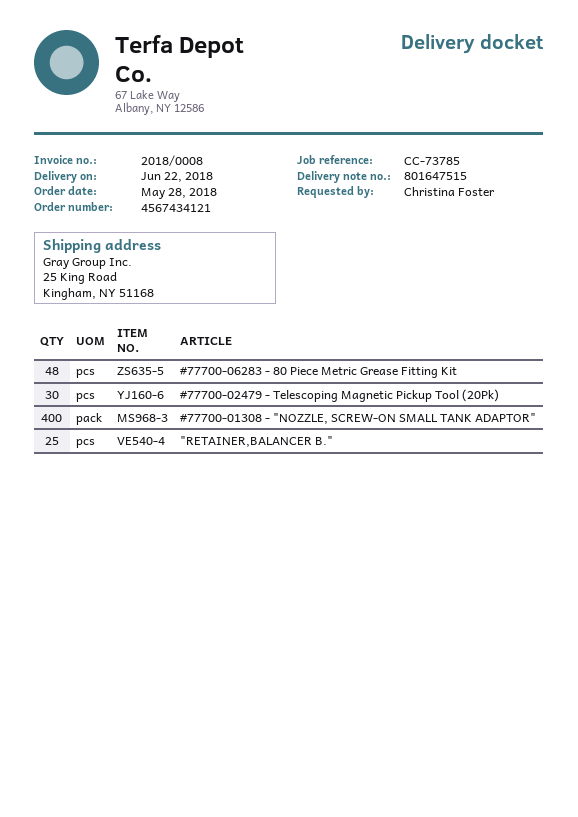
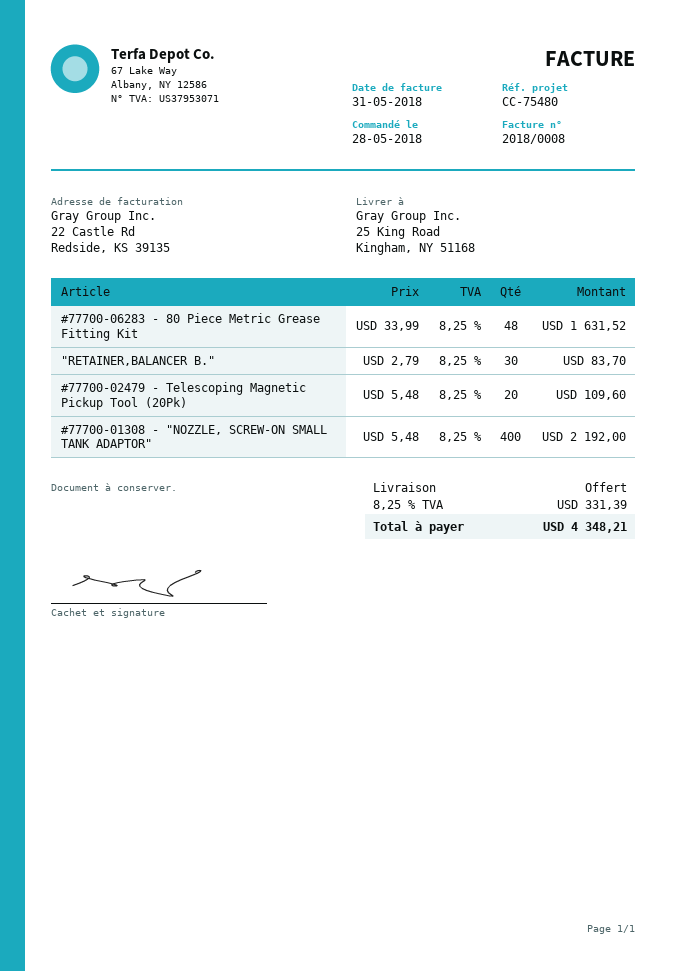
reference: CC-73785 -> CC-75480
#77700-02479 - Telescoping Magnetic Pickup Tool (20Pk): 30 -> 20
"RETAINER,BALANCER B.": 25 -> 30

